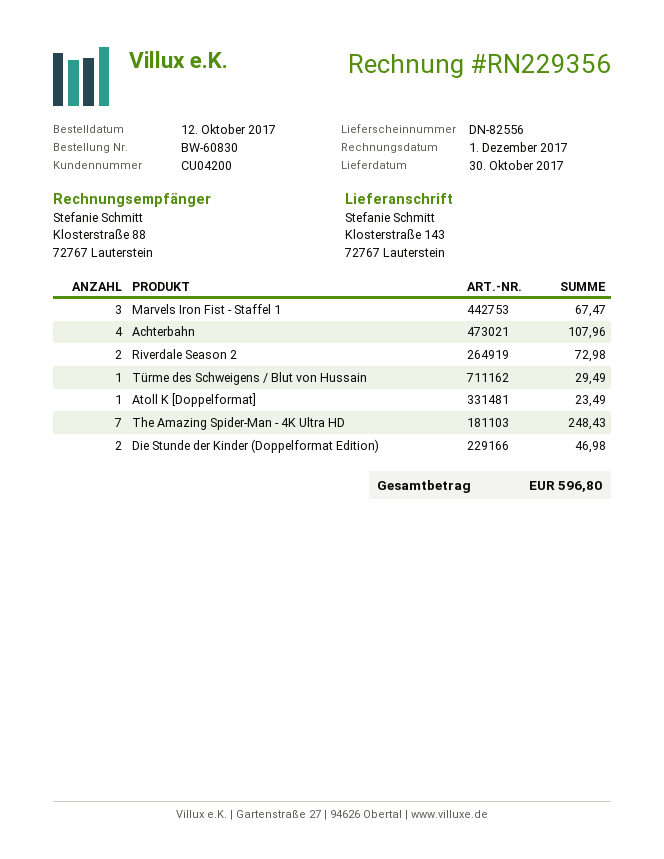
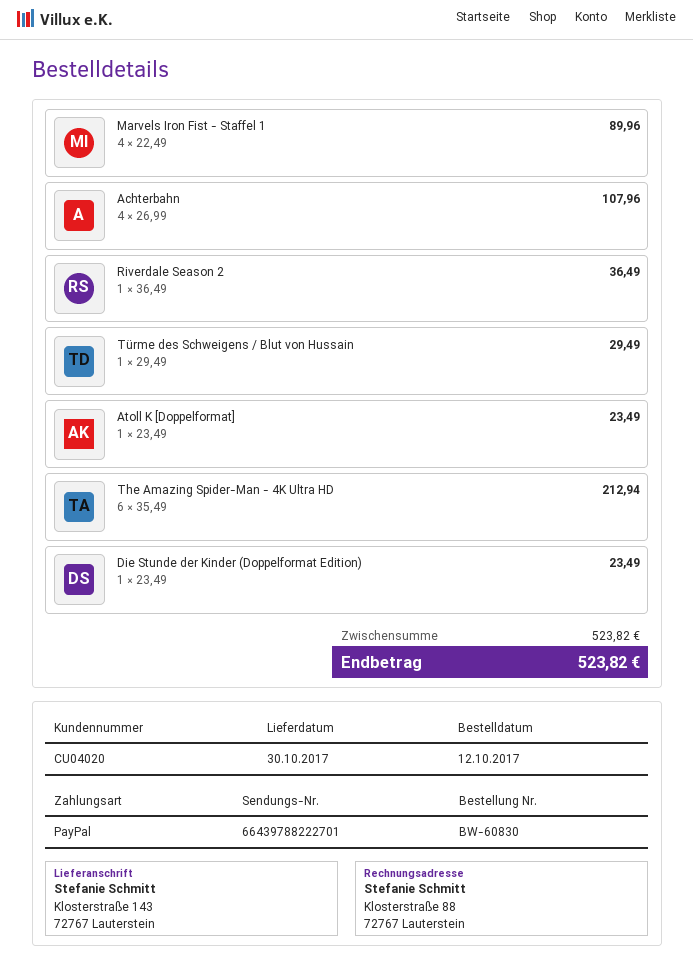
customer number: CU04200 -> CU04020
Marvels Iron Fist - Staffel 1: 3 for 67.47 -> 4 for 89.96
Riverdale Season 2: 2 for 72.98 -> 1 for 36.49
The Amazing Spider-Man - 4K Ultra HD: 7 for 248.43 -> 6 for 212.94
Die Stunde der Kinder (Doppelformat Edition): 2 for 46.98 -> 1 for 23.49
total: 596.80 -> 523.82

